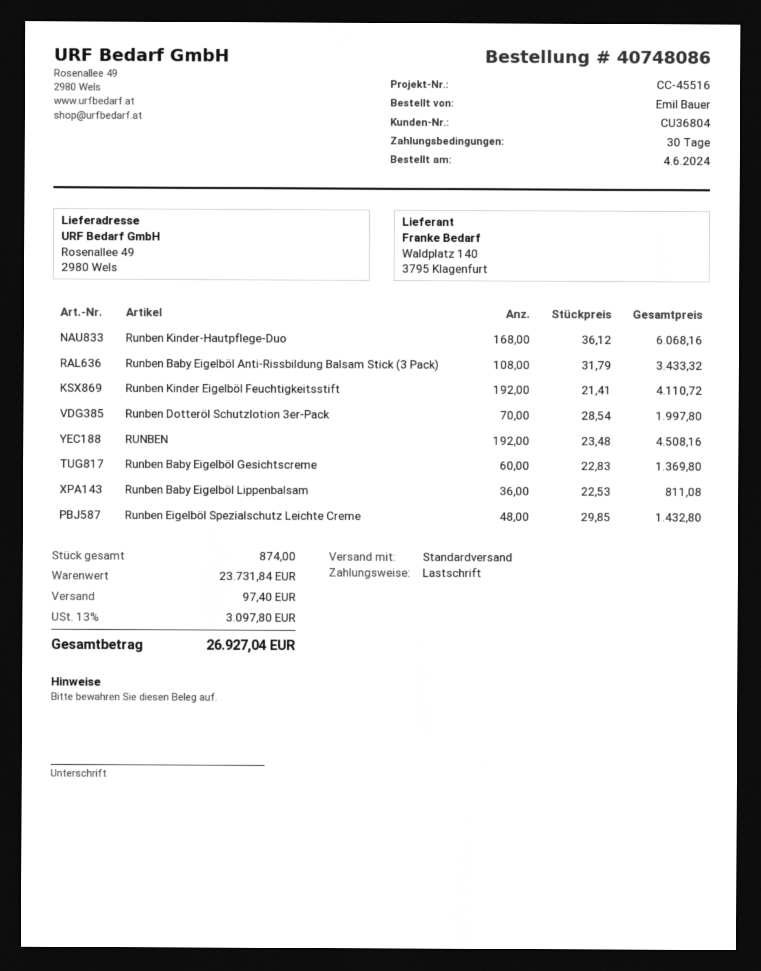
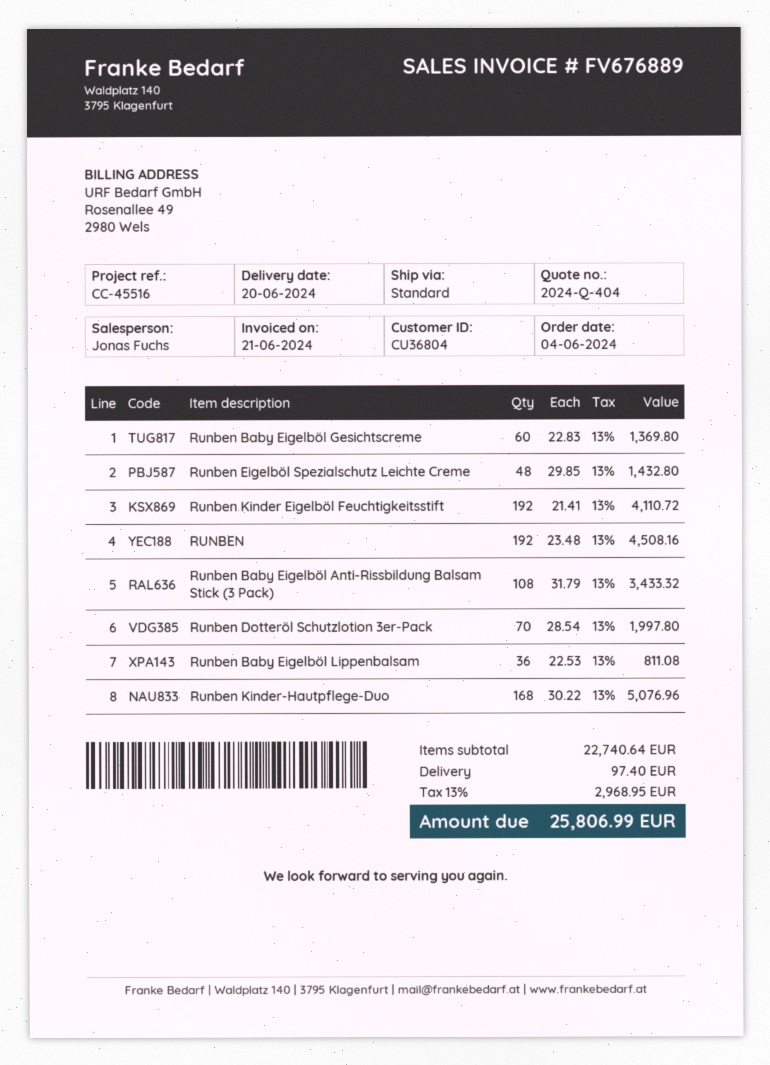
Runben Kinder-Hautpflege-Duo: 168 x 36.12 = 6068.16 -> 168 x 30.22 = 5076.96
subtotal: 23731.84 -> 22740.64
tax: 13% = 3097.80 -> 13% = 2968.95
total: 26927.04 -> 25806.99

